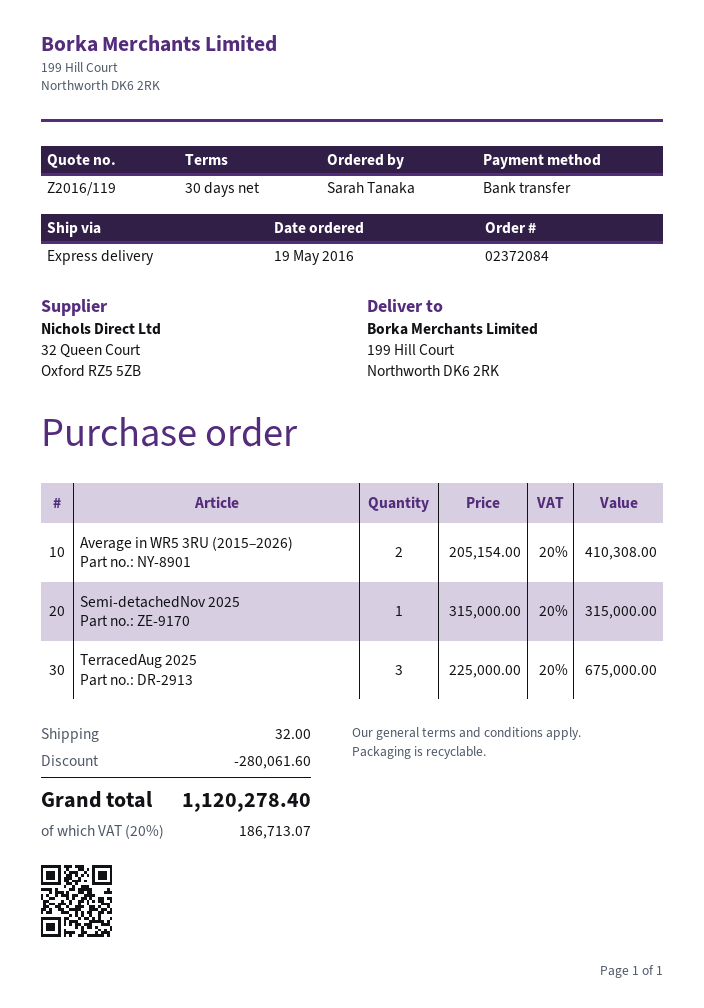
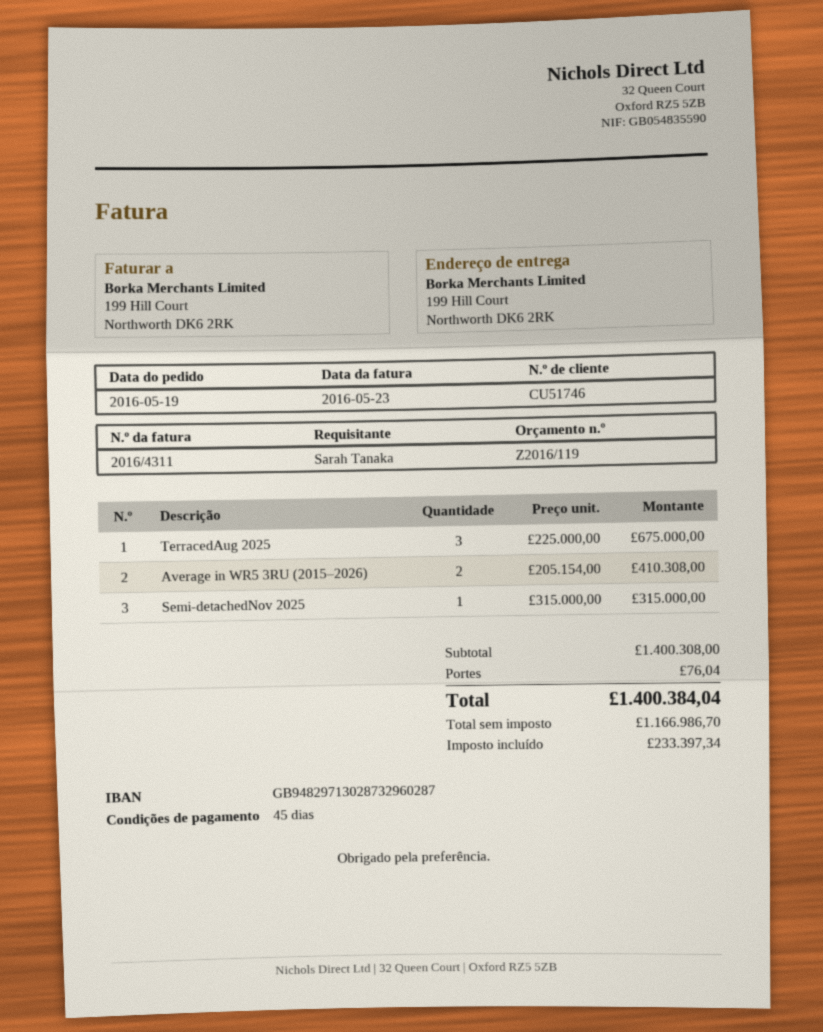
payment terms: 30 days -> 45 days
discount: 280061.60 -> none
shipping: 32.00 -> 76.04
tax: 186713.07 -> 233397.34
total: 1120278.40 -> 1400384.04

